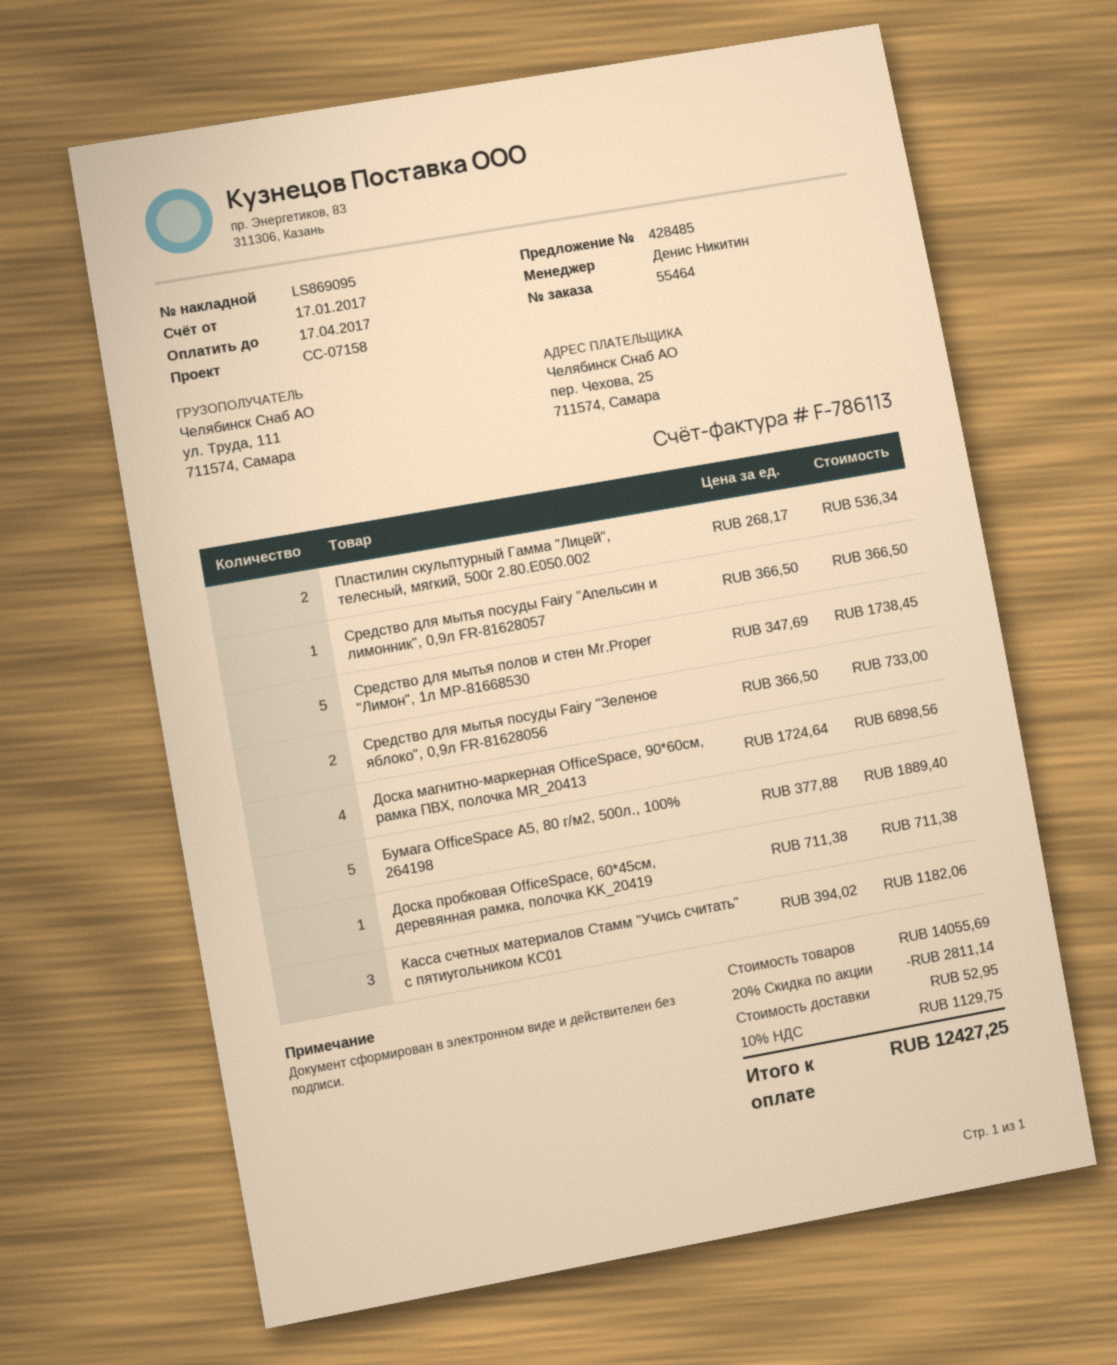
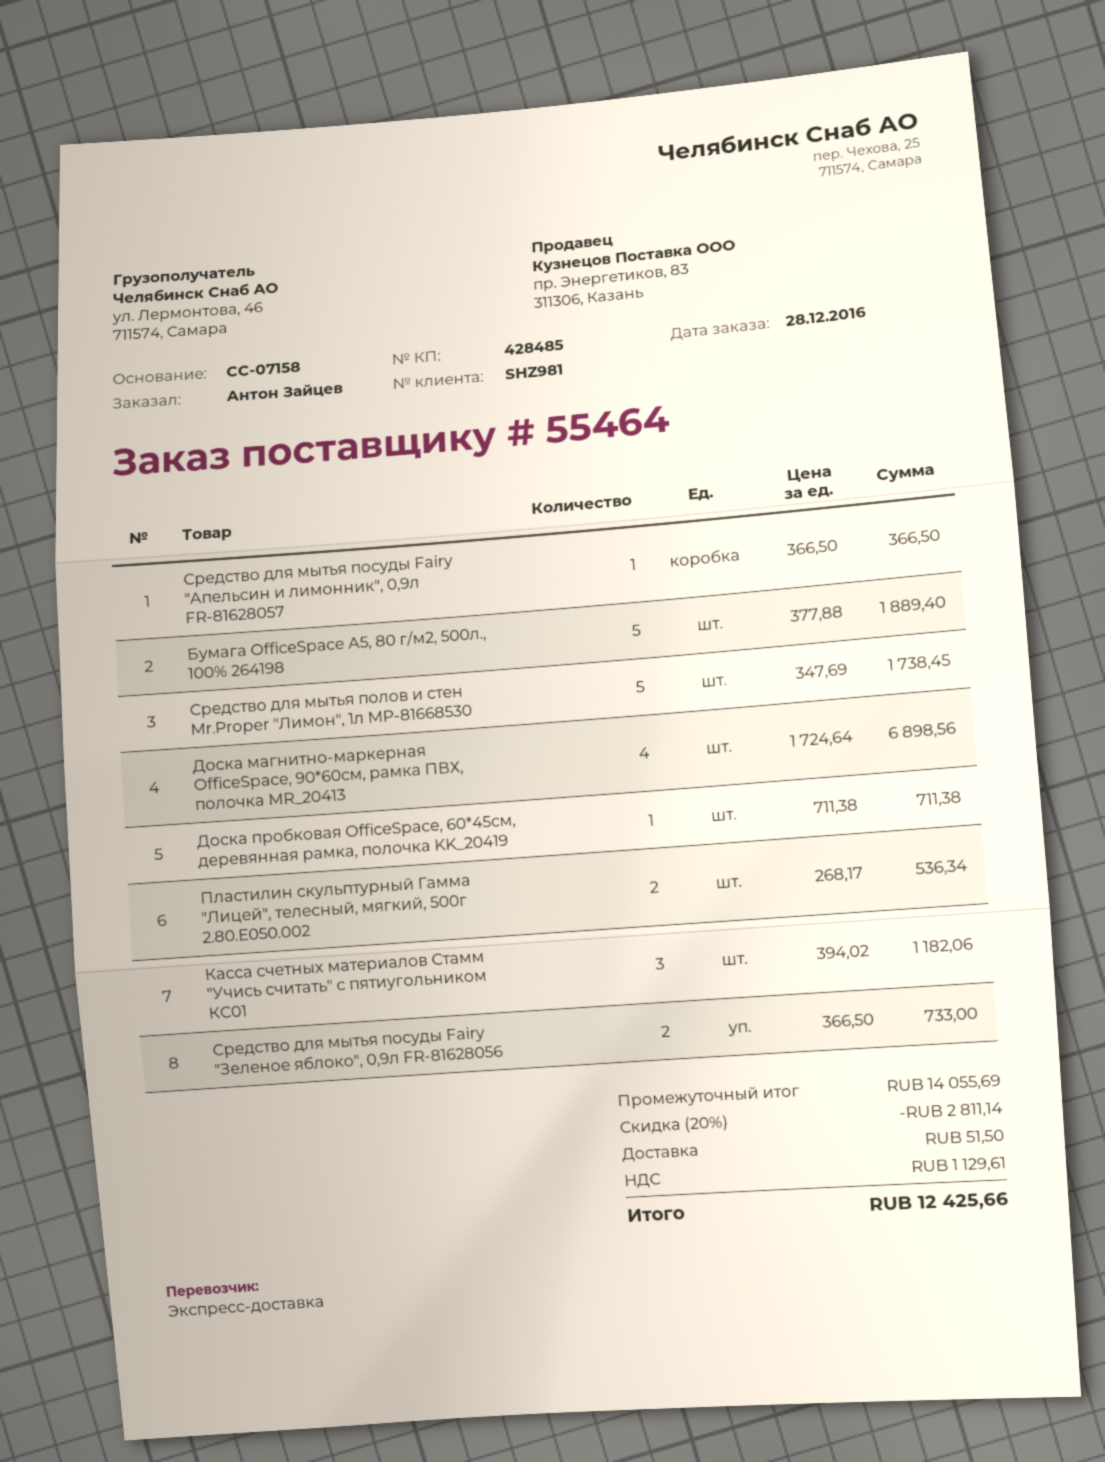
ship to: ул. Труда, 111, 711574, Самара -> ул. Лермонтова, 46, 711574, Самара
shipping: 52.95 -> 51.50
tax: 1129.75 -> 1129.61
total: 12427.25 -> 12425.66

